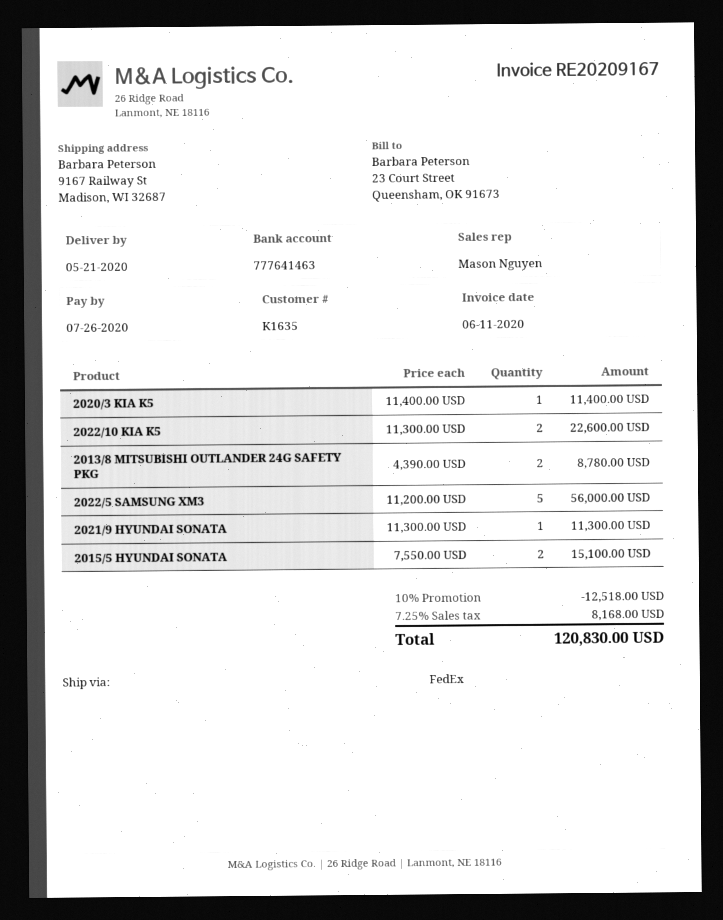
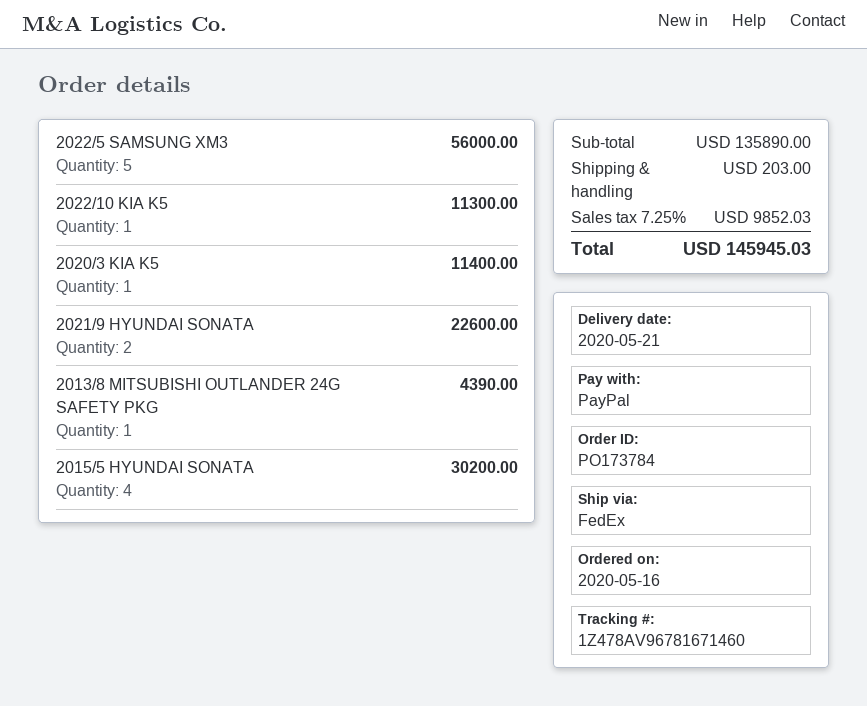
2022/10 KIA K5: 2 for 22600.00 -> 1 for 11300.00
2013/8 MITSUBISHI OUTLANDER 24G SAFETY PKG: 2 for 8780.00 -> 1 for 4390.00
2021/9 HYUNDAI SONATA: 1 for 11300.00 -> 2 for 22600.00
2015/5 HYUNDAI SONATA: 2 for 15100.00 -> 4 for 30200.00
discount: 10% = 12518.00 -> none
shipping: none -> 203.00
tax: 7.25% = 8168.00 -> 7.25% = 9852.03
total: 120830.00 -> 145945.03

